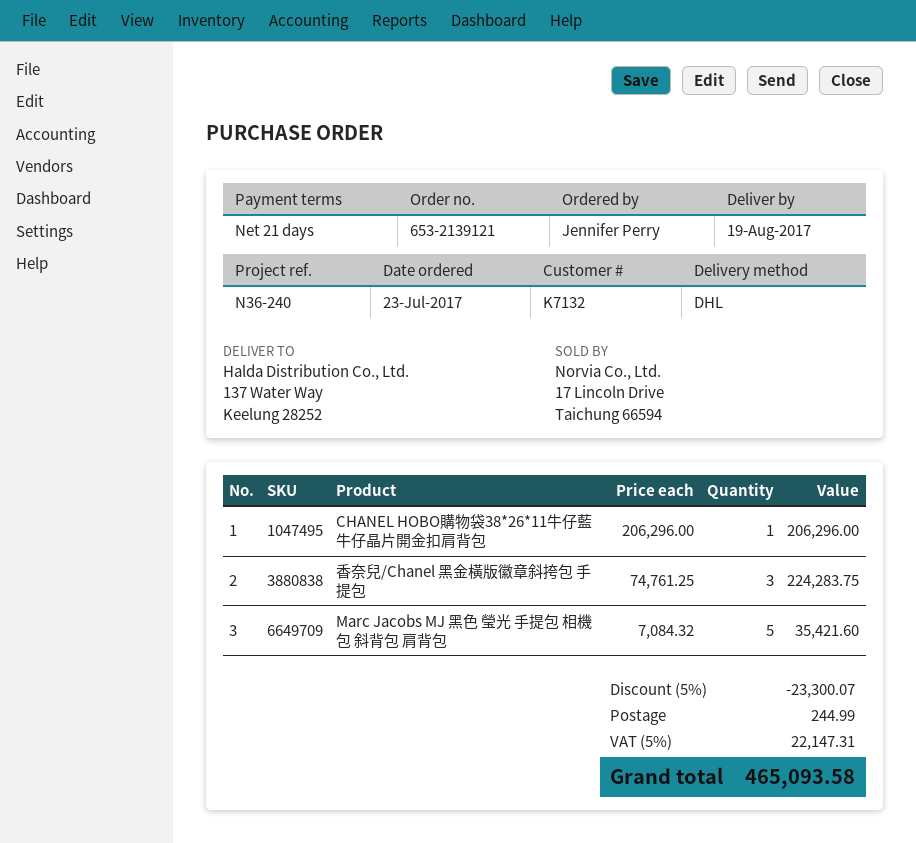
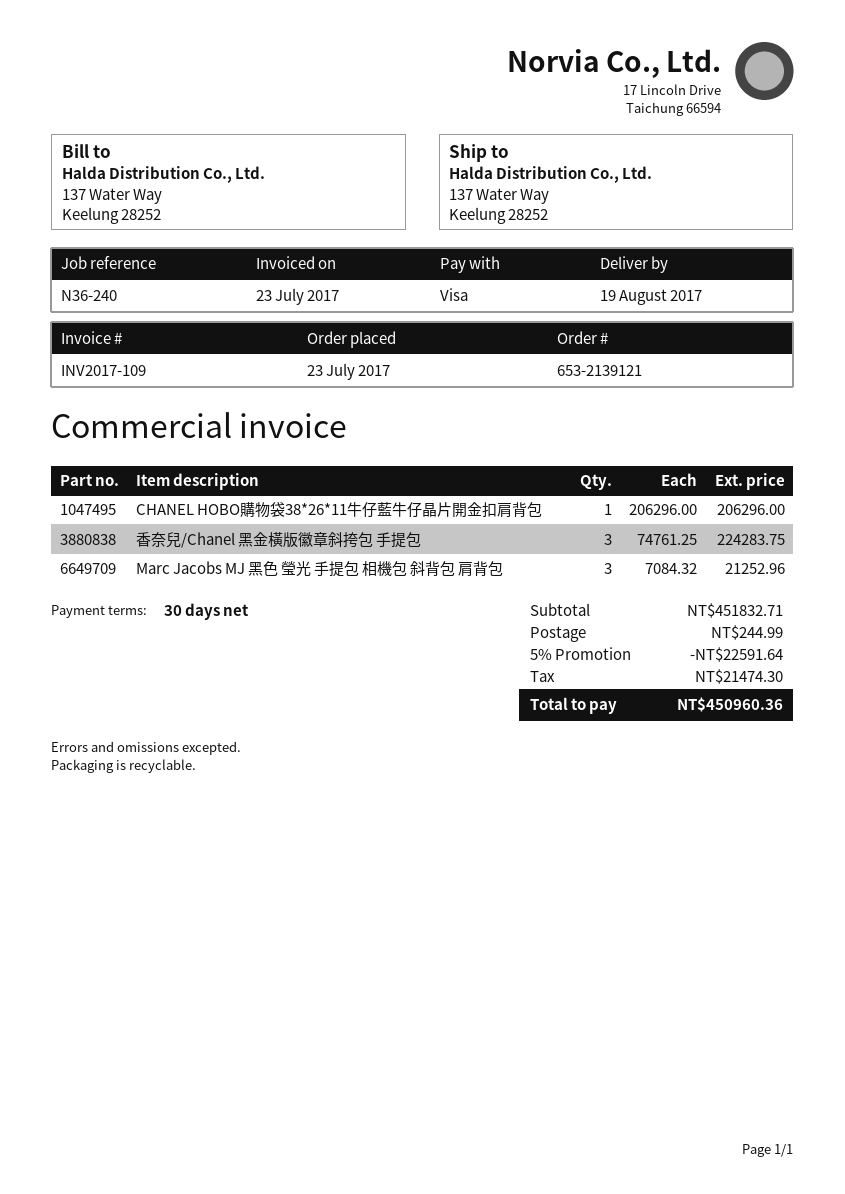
payment terms: 21 days -> 30 days
Marc Jacobs MJ 黑色 瑩光 手提包 相機包 斜背包 肩背包: 5 x 7084.32 = 35421.60 -> 3 x 7084.32 = 21252.96
discount: 5% = 23300.07 -> 5% = 22591.64
tax: 22147.31 -> 21474.30
total: 465093.58 -> 450960.36

